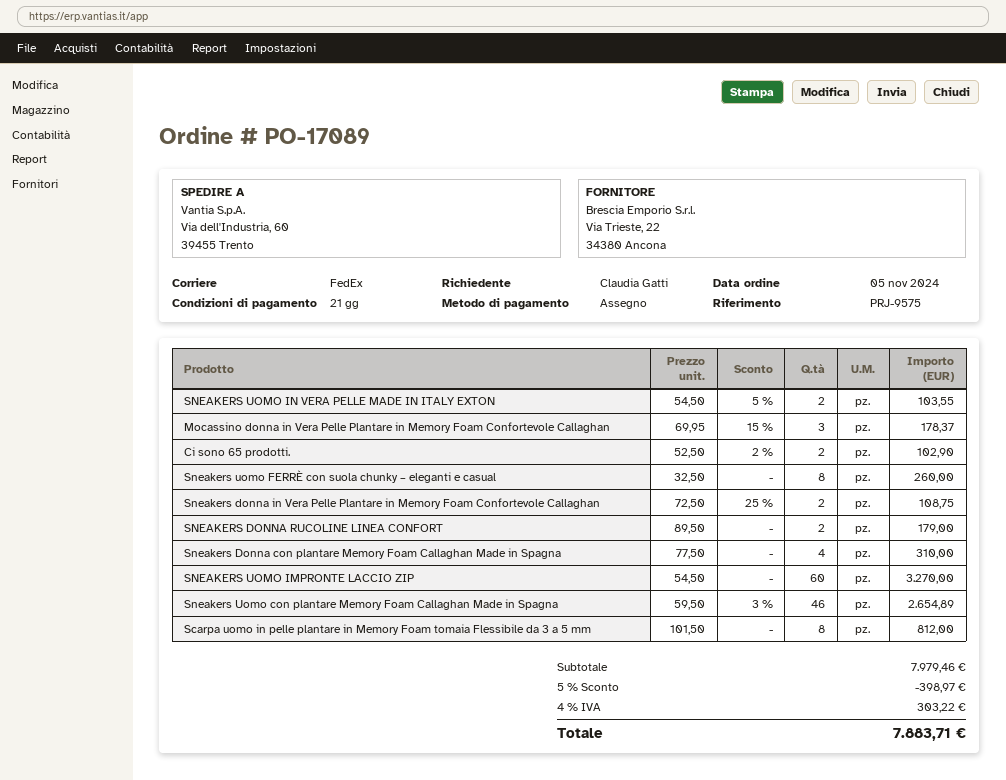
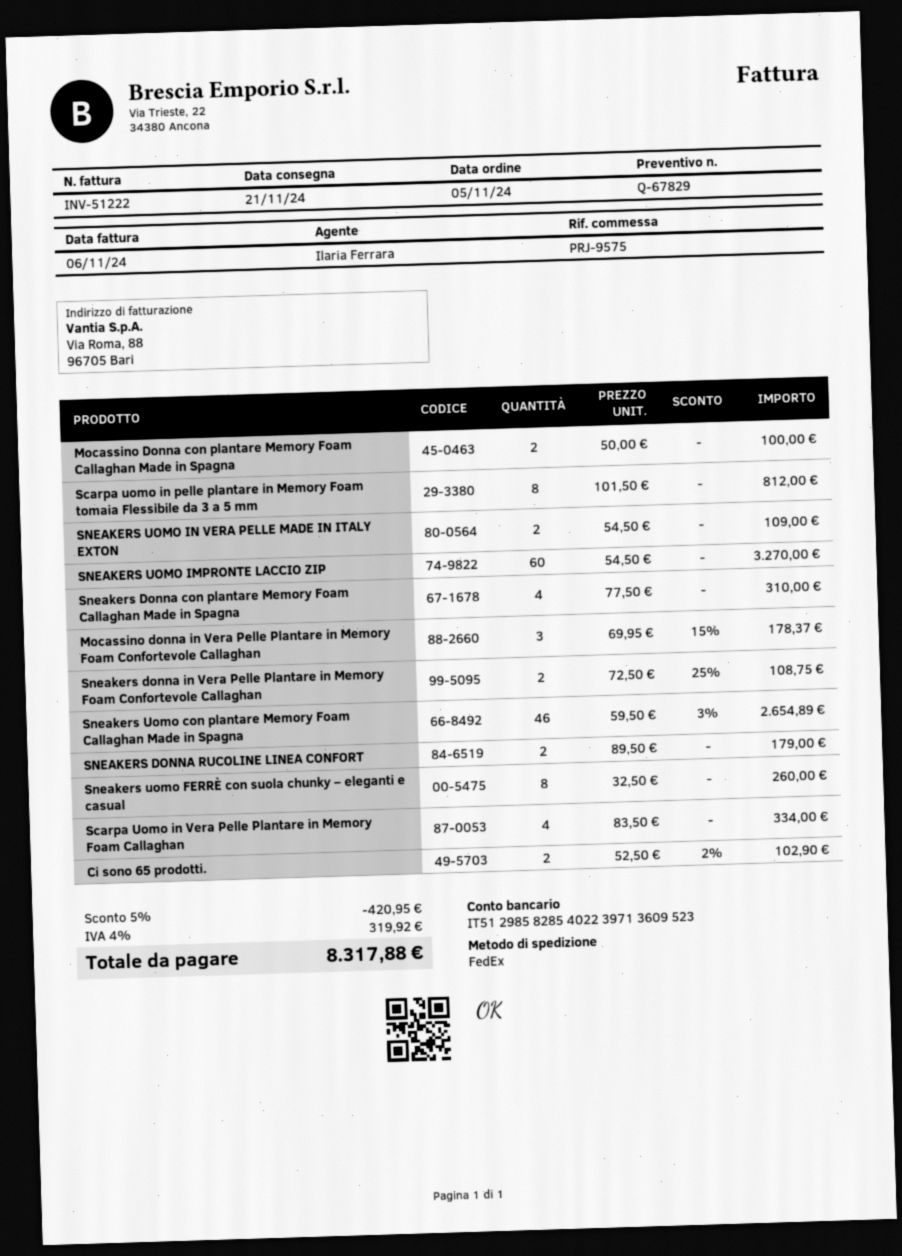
SNEAKERS UOMO IN VERA PELLE MADE IN ITALY EXTON: 2 x 54.50 - 5% = 103.55 -> 2 x 54.50 = 109.00
Mocassino Donna con plantare Memory Foam Callaghan Made in Spagna: none -> 2 x 50.00 = 100.00
Scarpa Uomo in Vera Pelle Plantare in Memory Foam Callaghan: none -> 4 x 83.50 = 334.00
discount: 5% = 398.97 -> 5% = 420.95
tax: 4% = 303.22 -> 4% = 319.92
total: 7883.71 -> 8317.88

